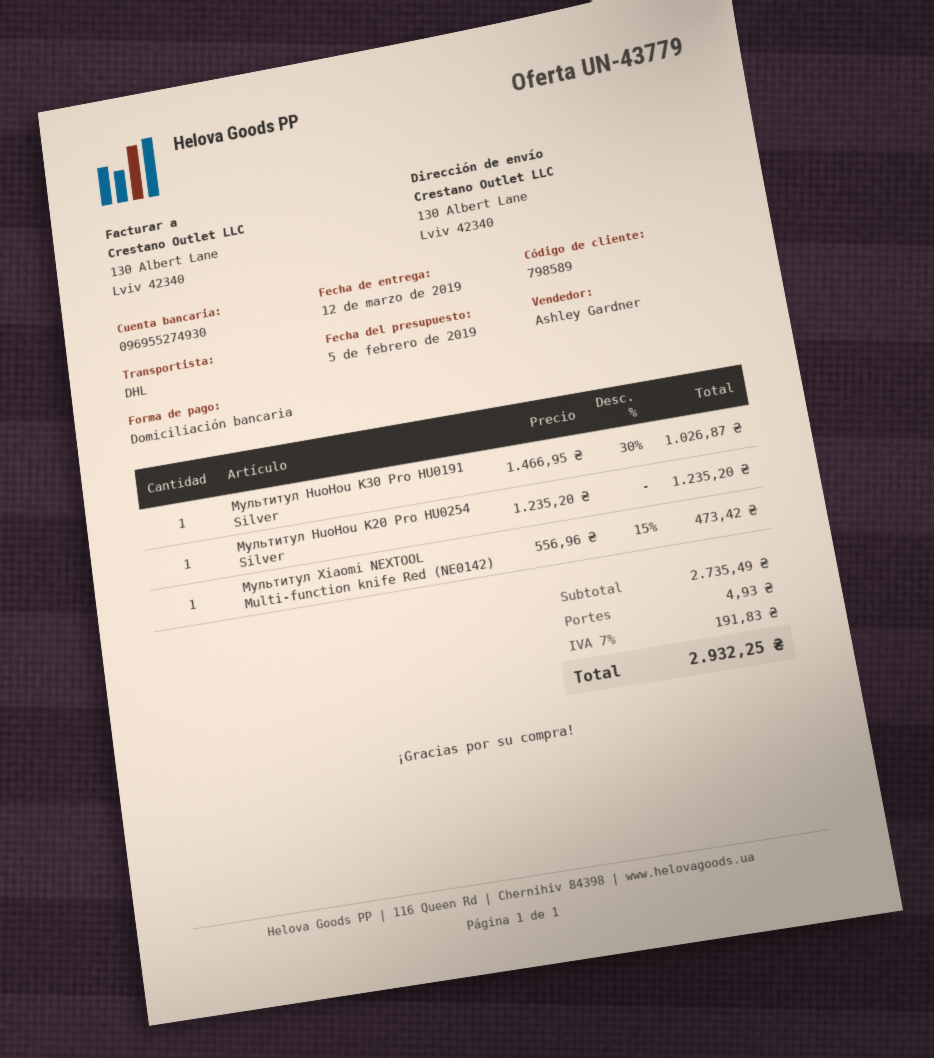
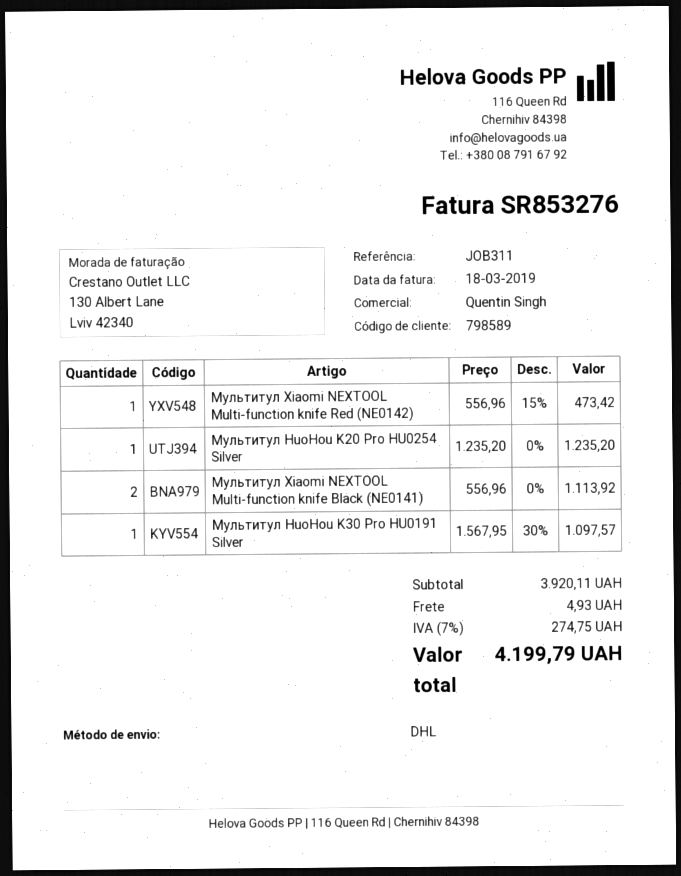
sales rep: Ashley Gardner -> Quentin Singh
Мультитул HuoHou K30 Pro HU0191 Silver: 1 x 1466.95 - 30% = 1026.87 -> 1 x 1567.95 - 30% = 1097.57
Мультитул Xiaomi NEXTOOL Multi-function knife Black (NE0141): none -> 2 x 556.96 = 1113.92
subtotal: 2735.49 -> 3920.11
tax: 7% = 191.83 -> 7% = 274.75
total: 2932.25 -> 4199.79

